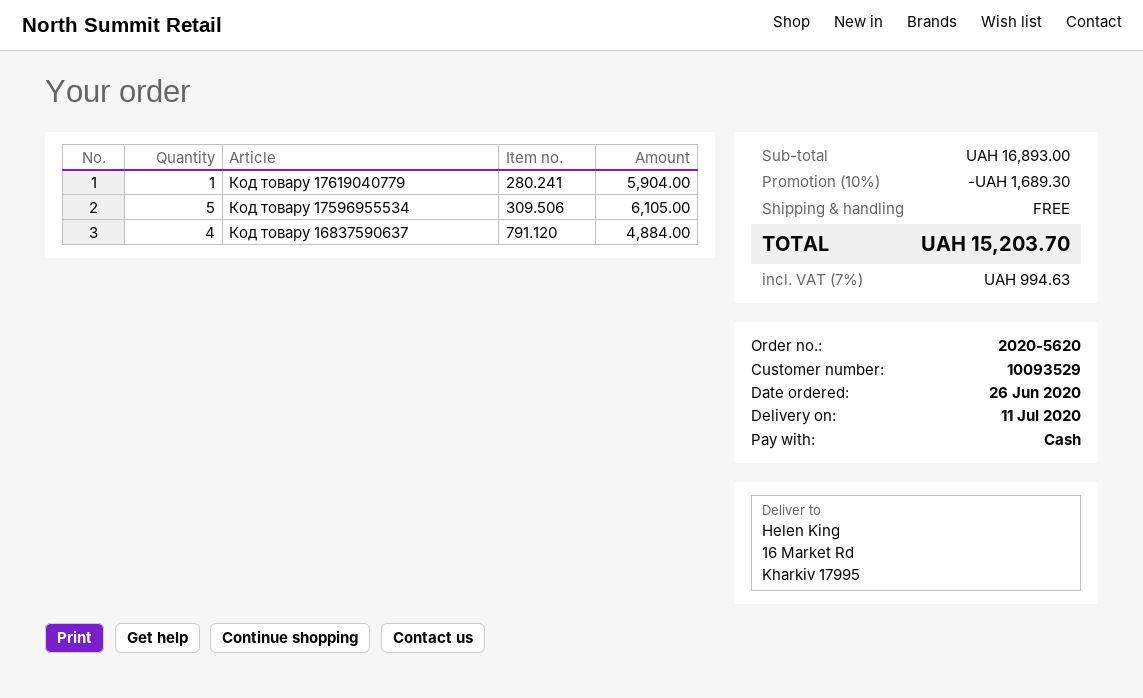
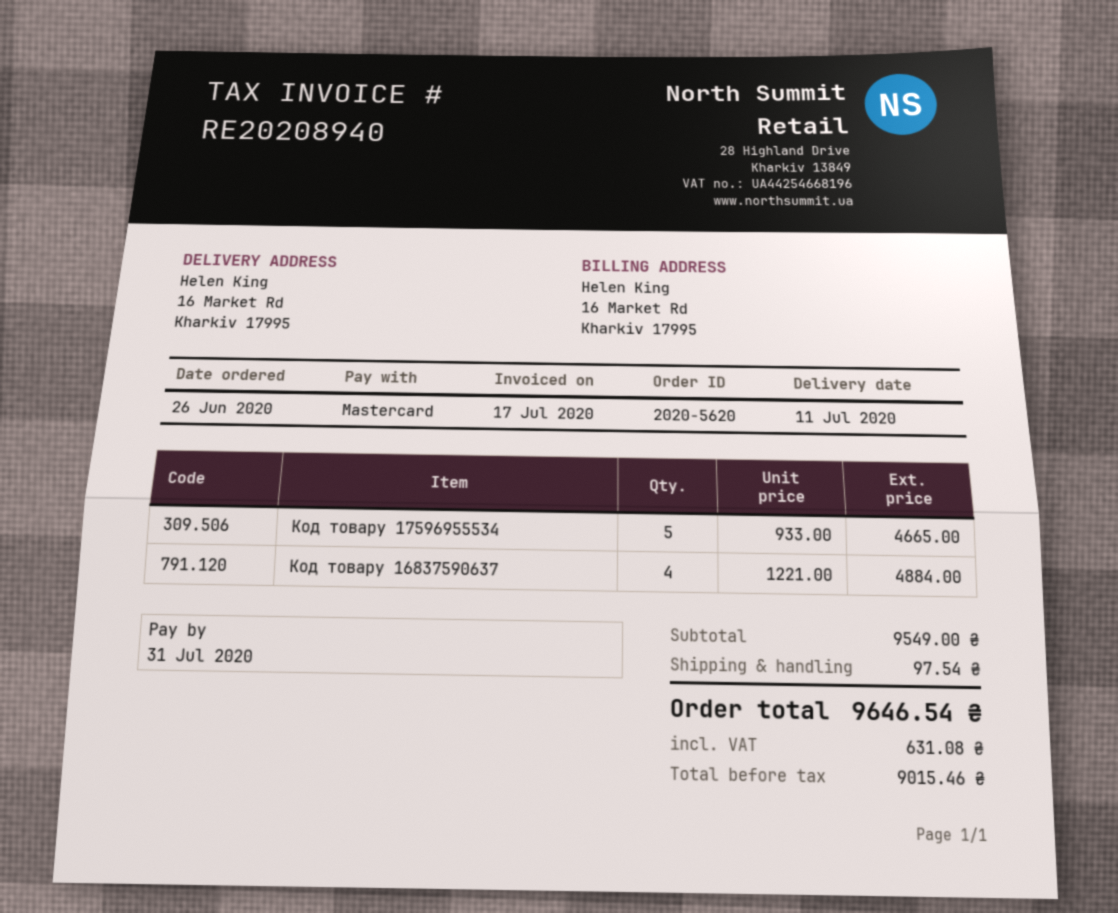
payment method: cash -> Mastercard
Код товару 17619040779: 1 for 5904.00 -> none
Код товару 17596955534: 5 for 6105.00 -> 5 for 4665.00
subtotal: 16893.00 -> 9549.00
discount: 10% = 1689.30 -> none
shipping: 0.00 -> 97.54
tax: 994.63 -> 631.08
total: 15203.70 -> 9646.54

